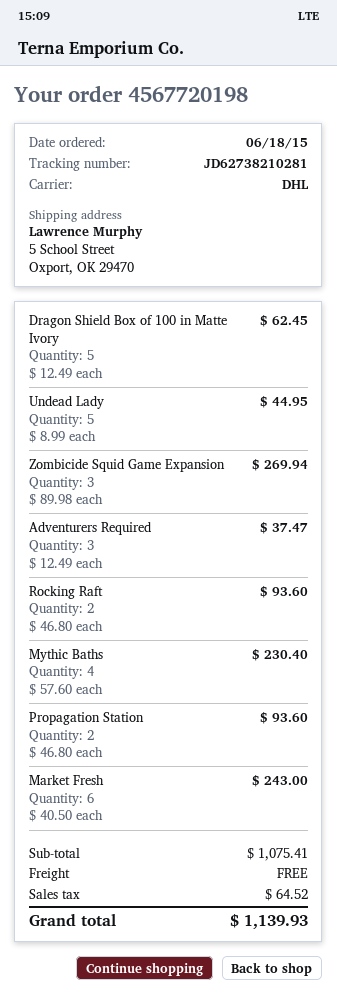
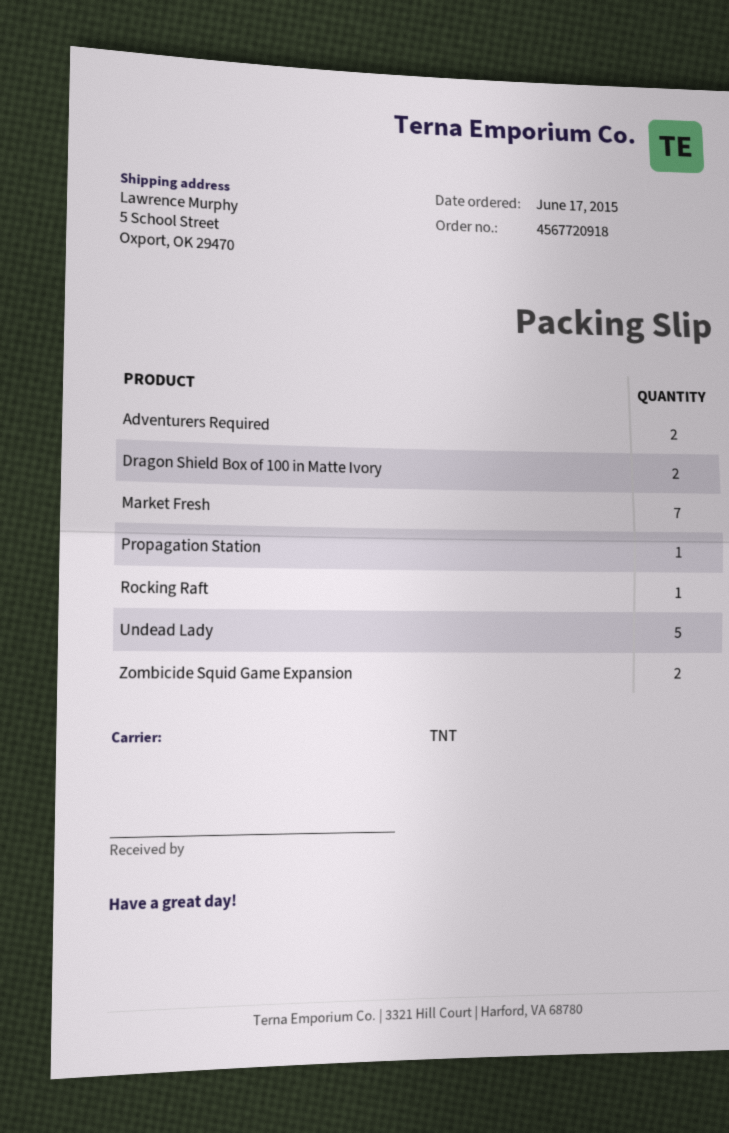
order number: 4567720198 -> 4567720918
order date: 2015-06-18 -> 2015-06-17
shipping method: DHL -> TNT
Dragon Shield Box of 100 in Matte Ivory: 5 -> 2
Zombicide Squid Game Expansion: 3 -> 2
Adventurers Required: 3 -> 2
Rocking Raft: 2 -> 1
Mythic Baths: 4 -> none
Propagation Station: 2 -> 1
Market Fresh: 6 -> 7

